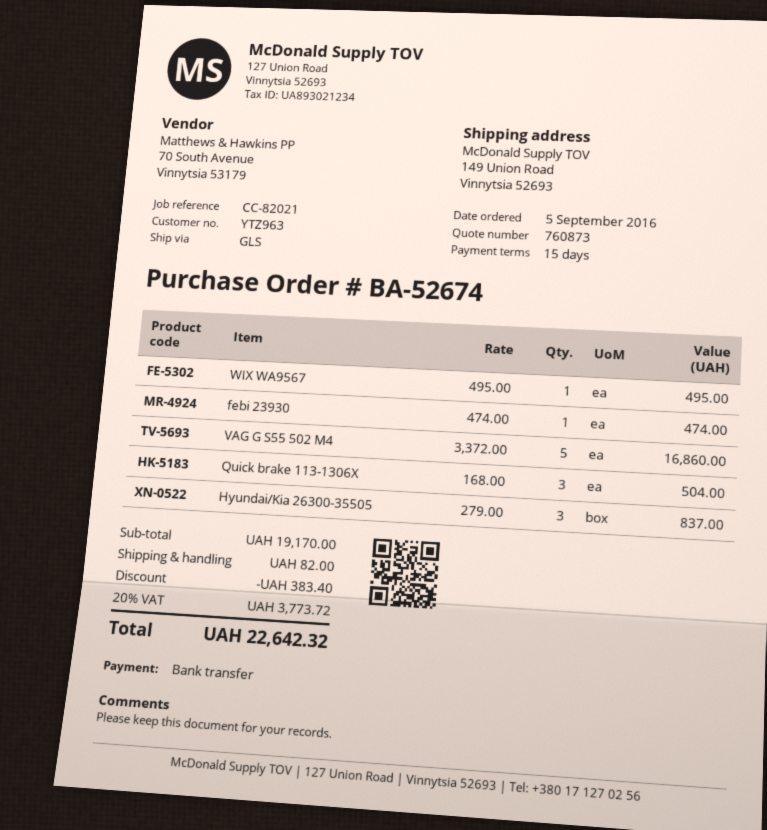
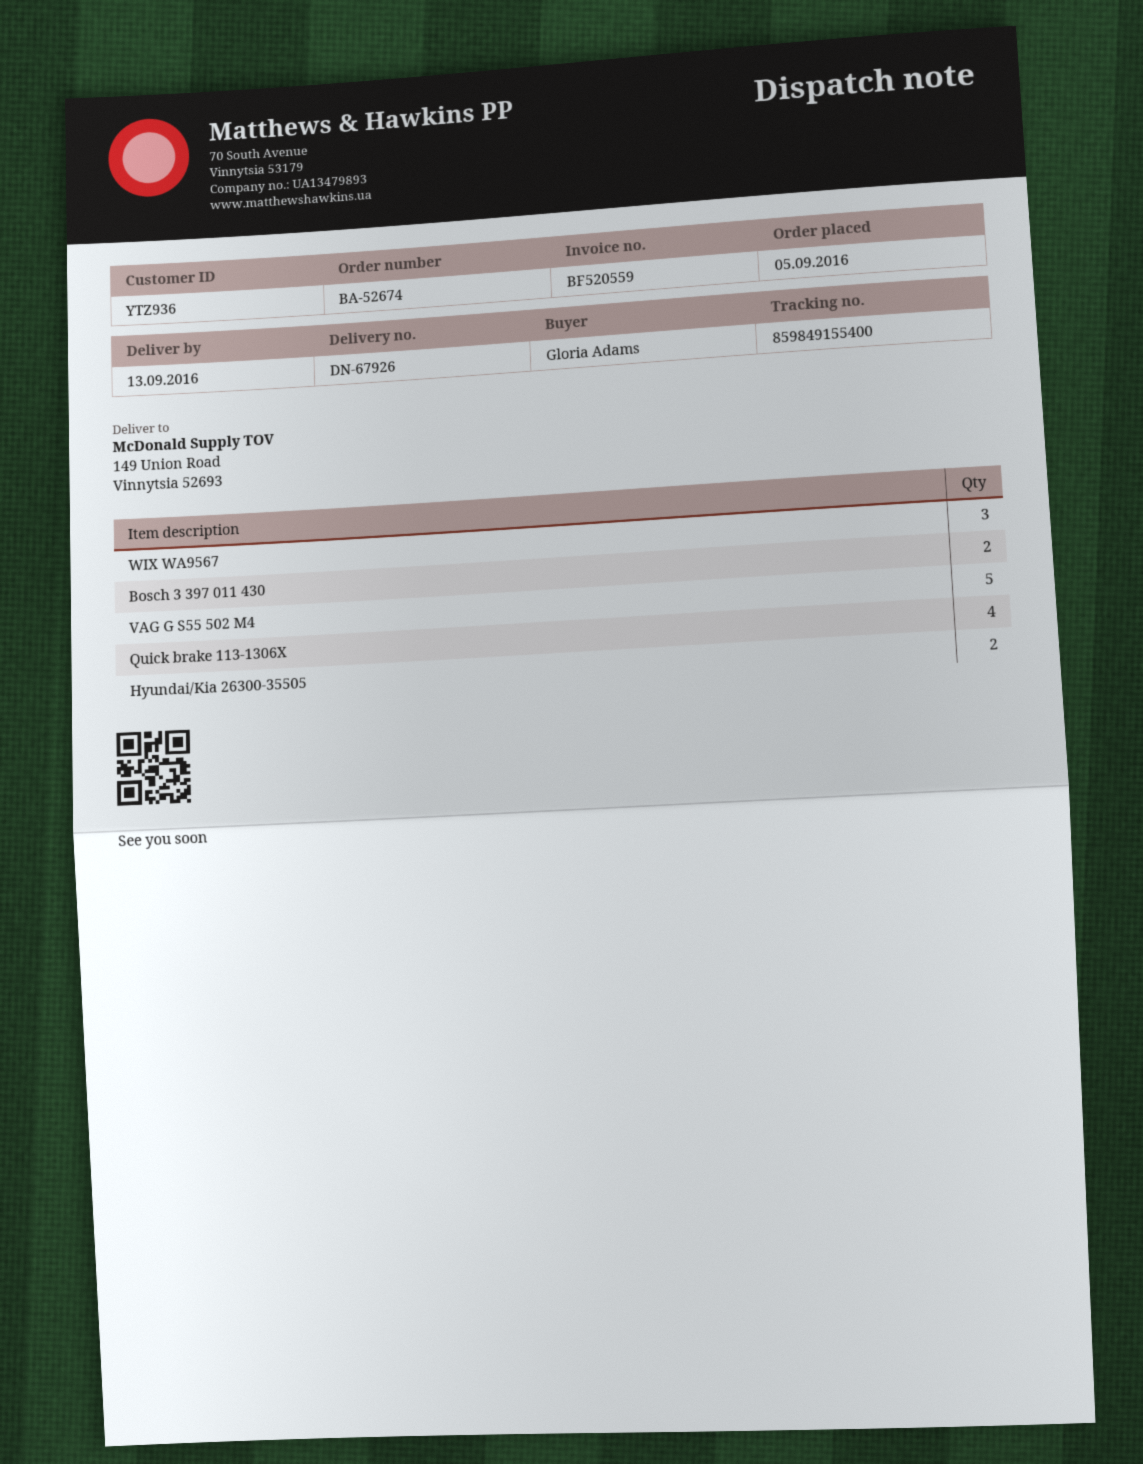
customer number: YTZ963 -> YTZ936
WIX WA9567: 1 -> 3
febi 23930: 1 -> none
Quick brake 113-1306X: 3 -> 4
Hyundai/Kia 26300-35505: 3 -> 2
Bosch 3 397 011 430: none -> 2

